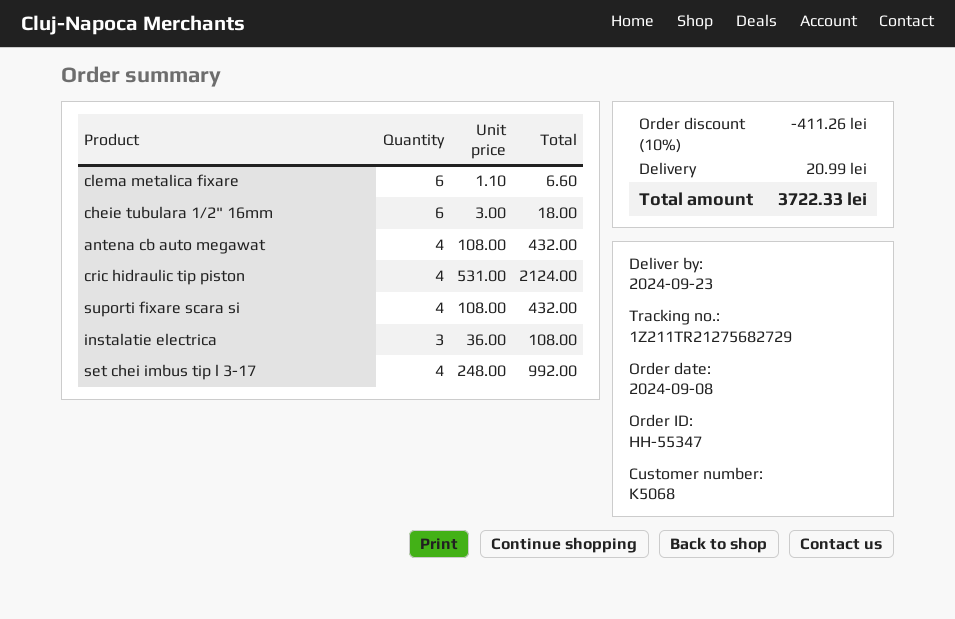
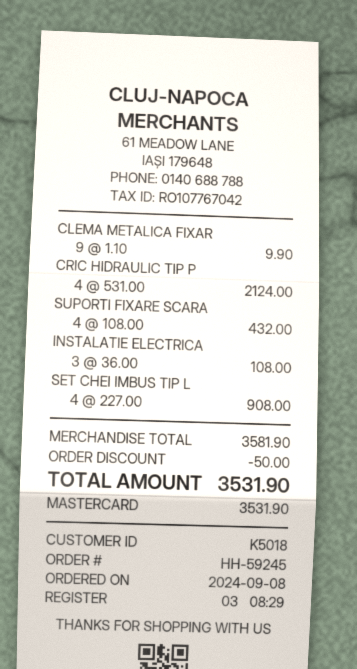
order number: HH-55347 -> HH-59245
customer number: K5068 -> K5018
clema metalica fixare: 6 x 1.10 = 6.60 -> 9 x 1.10 = 9.90
cheie tubulara 1/2" 16mm: 6 x 3.00 = 18.00 -> none
antena cb auto megawat: 4 x 108.00 = 432.00 -> none
set chei imbus tip l 3-17: 4 x 248.00 = 992.00 -> 4 x 227.00 = 908.00
discount: 411.26 -> 50.00
shipping: 20.99 -> none
total: 3722.33 -> 3531.90

